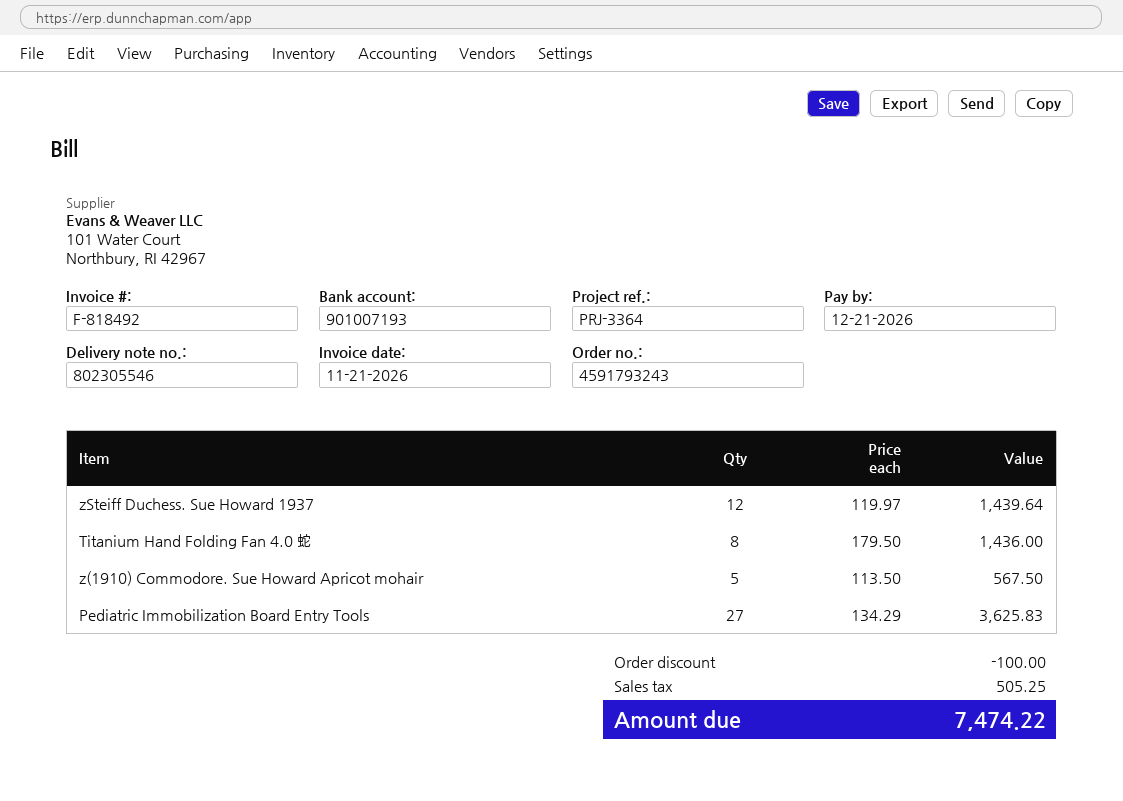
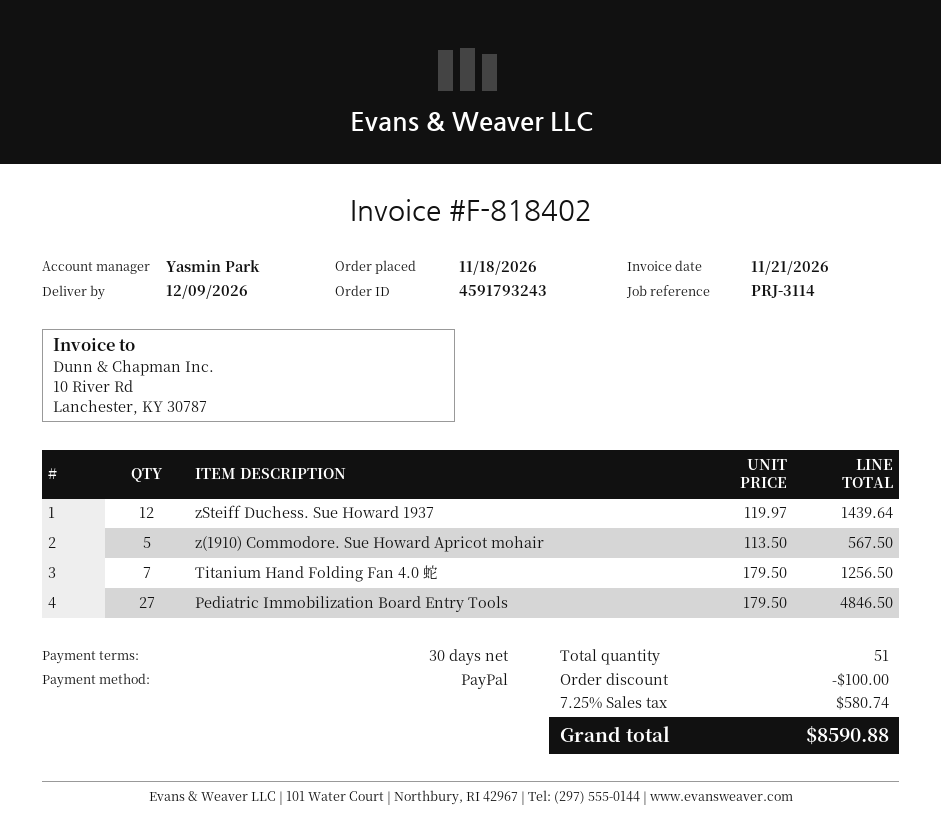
invoice number: F-818492 -> F-818402
reference: PRJ-3364 -> PRJ-3114
Titanium Hand Folding Fan 4.0 蛇: 8 x 179.50 = 1436.00 -> 7 x 179.50 = 1256.50
Pediatric Immobilization Board Entry Tools: 27 x 134.29 = 3625.83 -> 27 x 179.50 = 4846.50
tax: 505.25 -> 580.74
total: 7474.22 -> 8590.88

